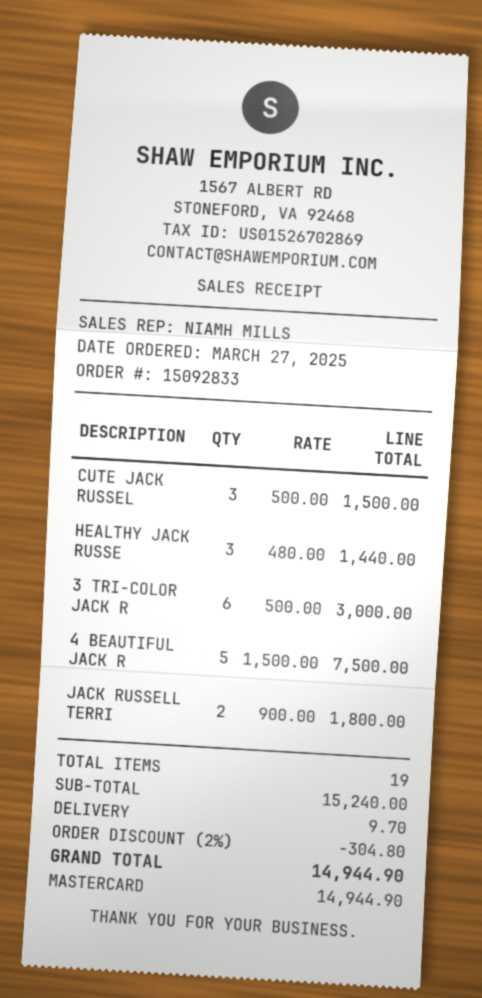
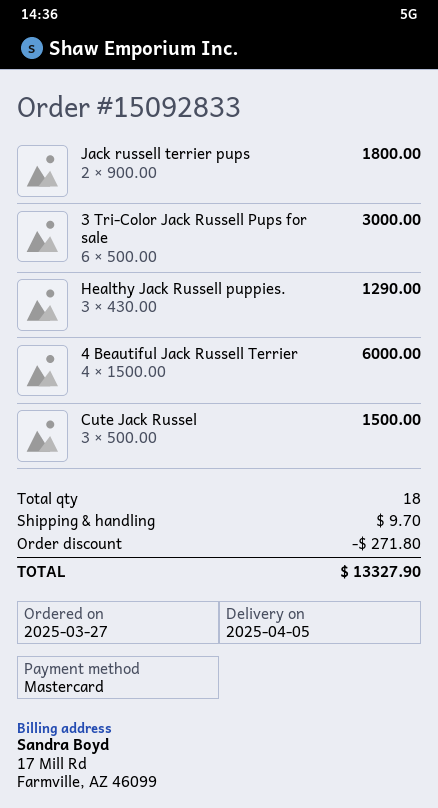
HEALTHY JACK RUSSE: 3 x 480.00 = 1440.00 -> 3 x 430.00 = 1290.00
4 BEAUTIFUL JACK R: 5 x 1500.00 = 7500.00 -> 4 x 1500.00 = 6000.00
total quantity: 19 -> 18
discount: 304.80 -> 271.80
total: 14944.90 -> 13327.90

